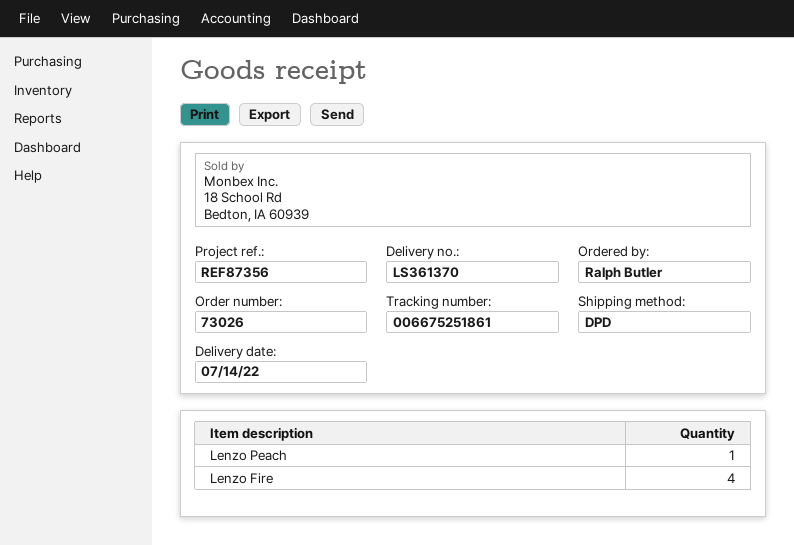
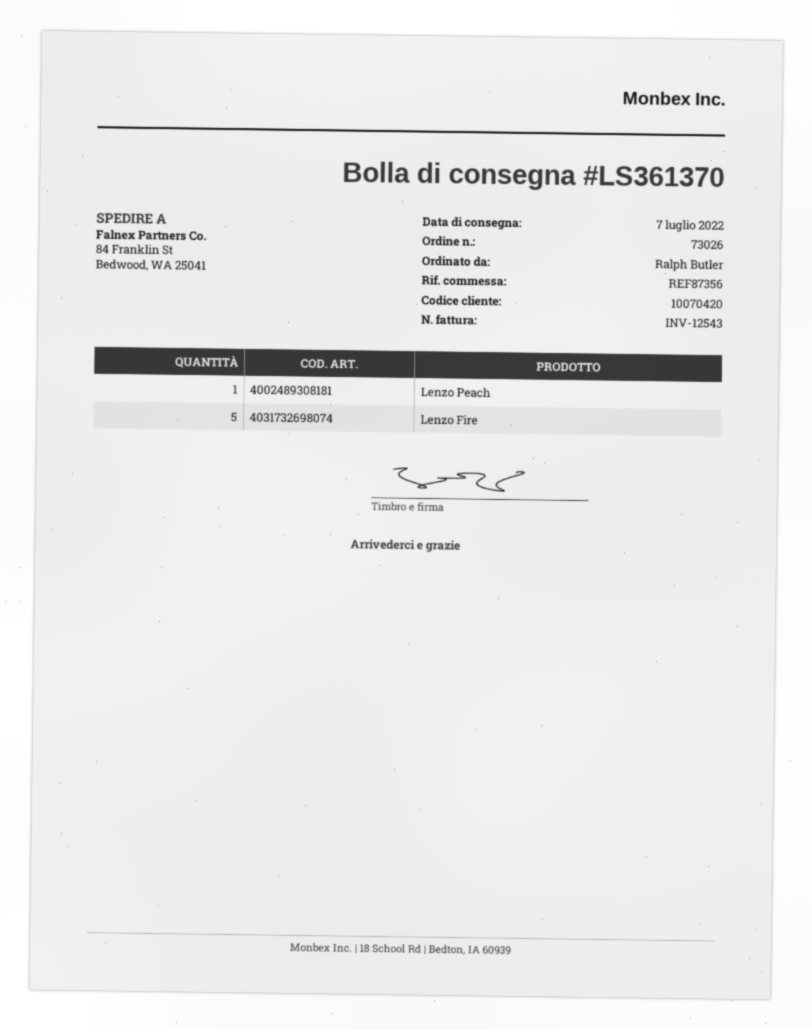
delivery date: 2022-07-14 -> 2022-07-07
Lenzo Fire: 4 -> 5

